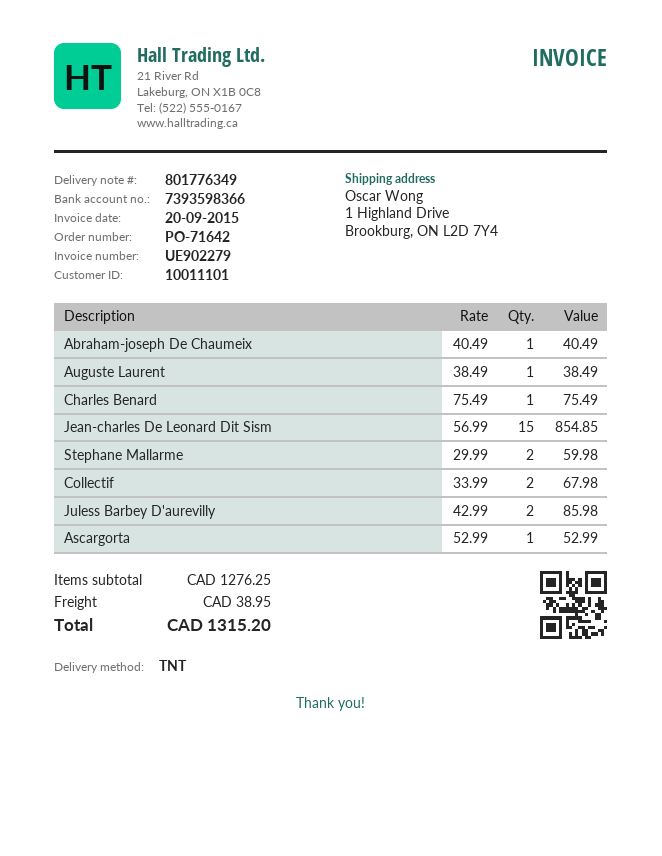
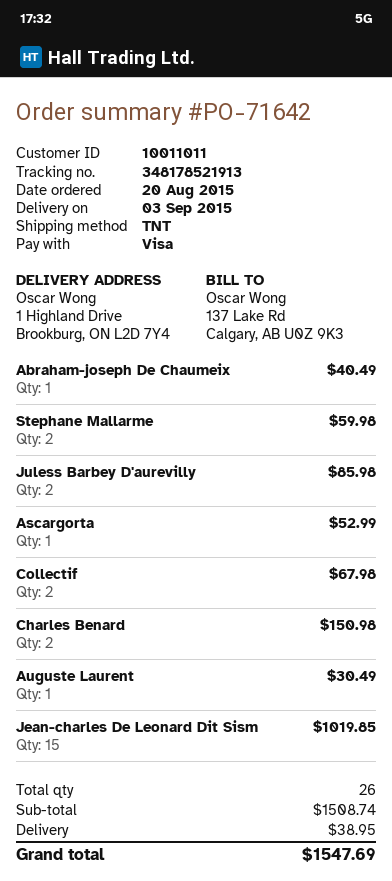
customer number: 10011101 -> 10011011
Auguste Laurent: 1 for 38.49 -> 1 for 30.49
Charles Benard: 1 for 75.49 -> 2 for 150.98
Jean-charles De Leonard Dit Sism: 15 for 854.85 -> 15 for 1019.85
subtotal: 1276.25 -> 1508.74
total: 1315.20 -> 1547.69

